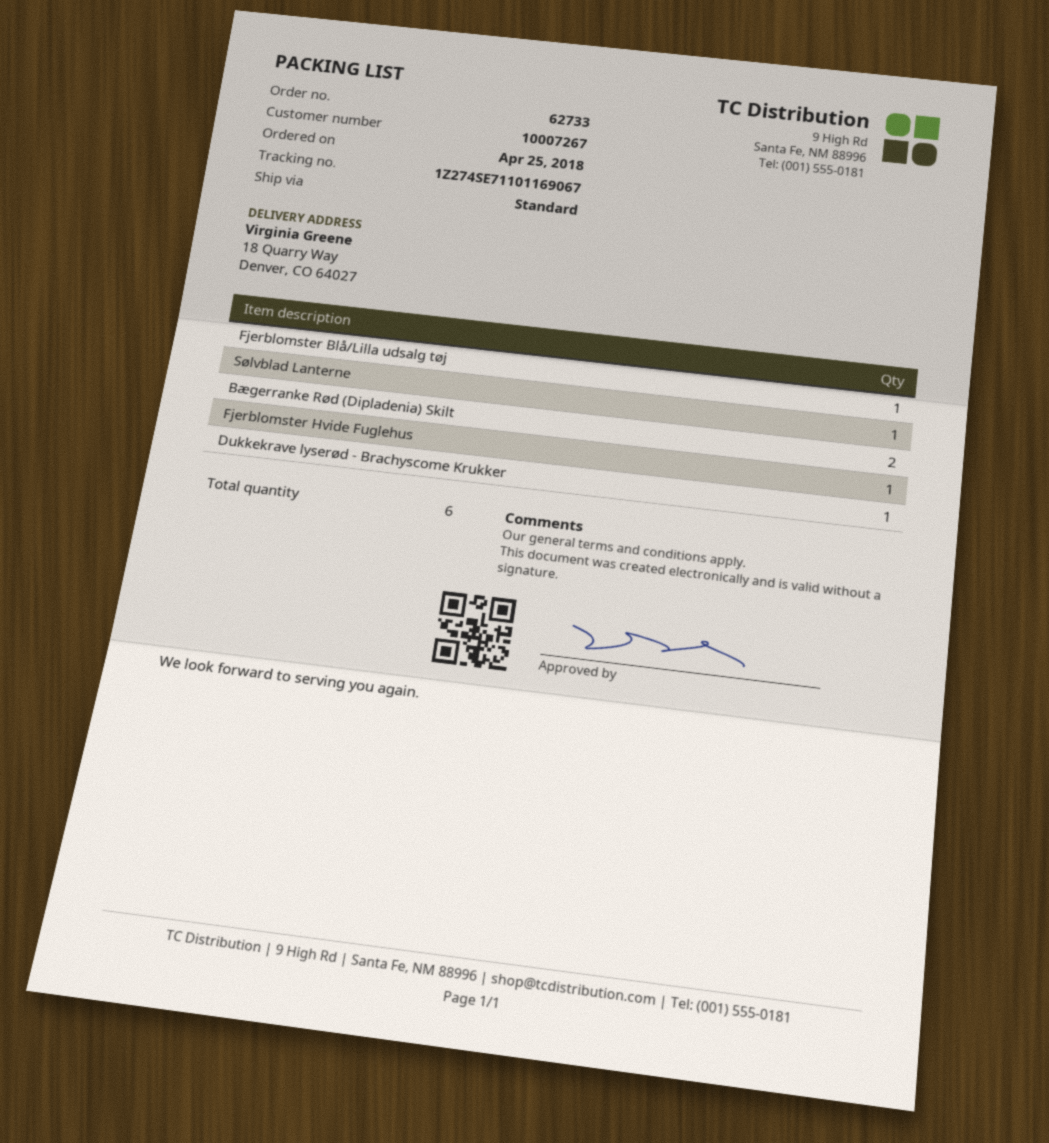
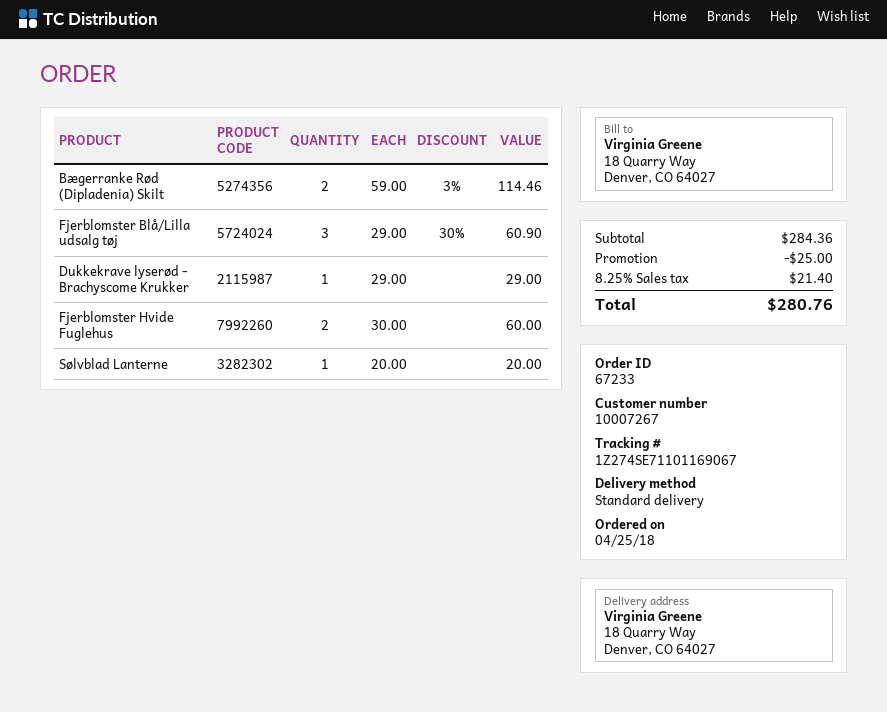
order number: 62733 -> 67233
Fjerblomster Blå/Lilla udsalg tøj: 1 -> 3
Fjerblomster Hvide Fuglehus: 1 -> 2

